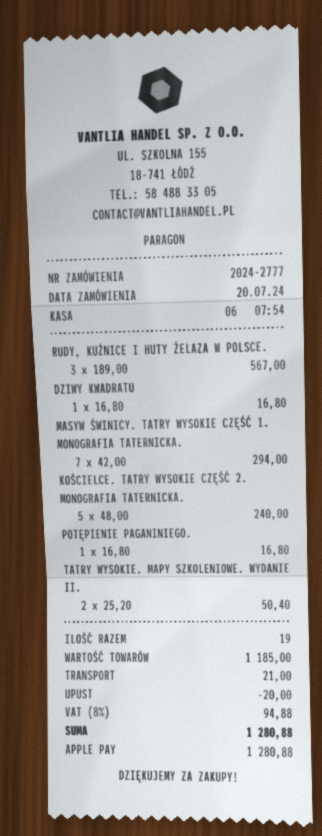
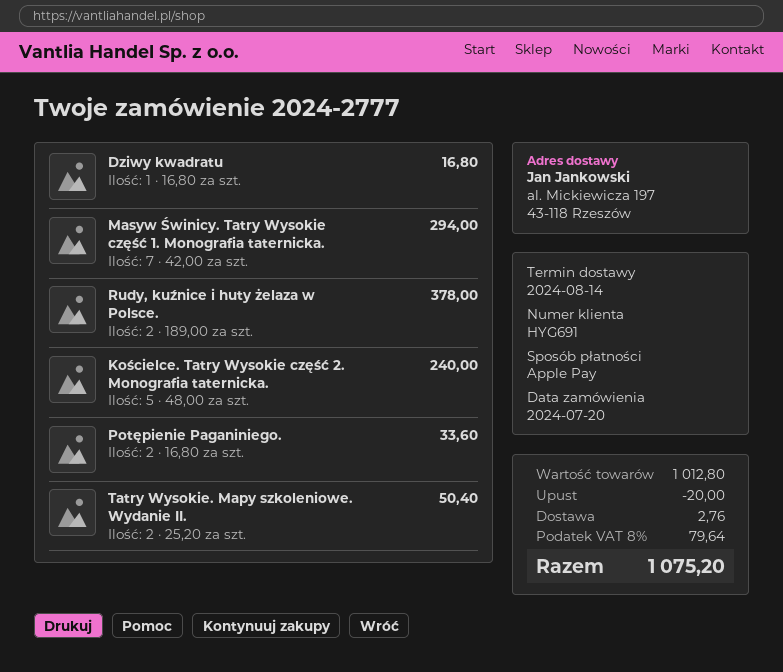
RUDY, KUŹNICE I HUTY ŻELAZA W POLSCE.: 3 x 189.00 = 567.00 -> 2 x 189.00 = 378.00
POTĘPIENIE PAGANINIEGO.: 1 x 16.80 = 16.80 -> 2 x 16.80 = 33.60
subtotal: 1185.00 -> 1012.80
shipping: 21.00 -> 2.76
tax: 8% = 94.88 -> 8% = 79.64
total: 1280.88 -> 1075.20

